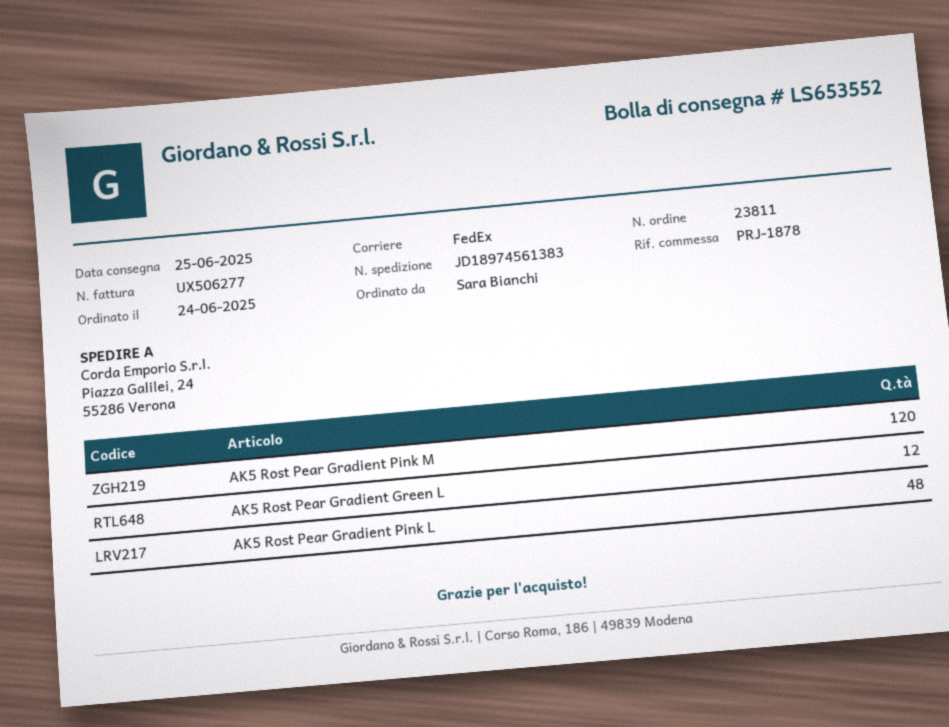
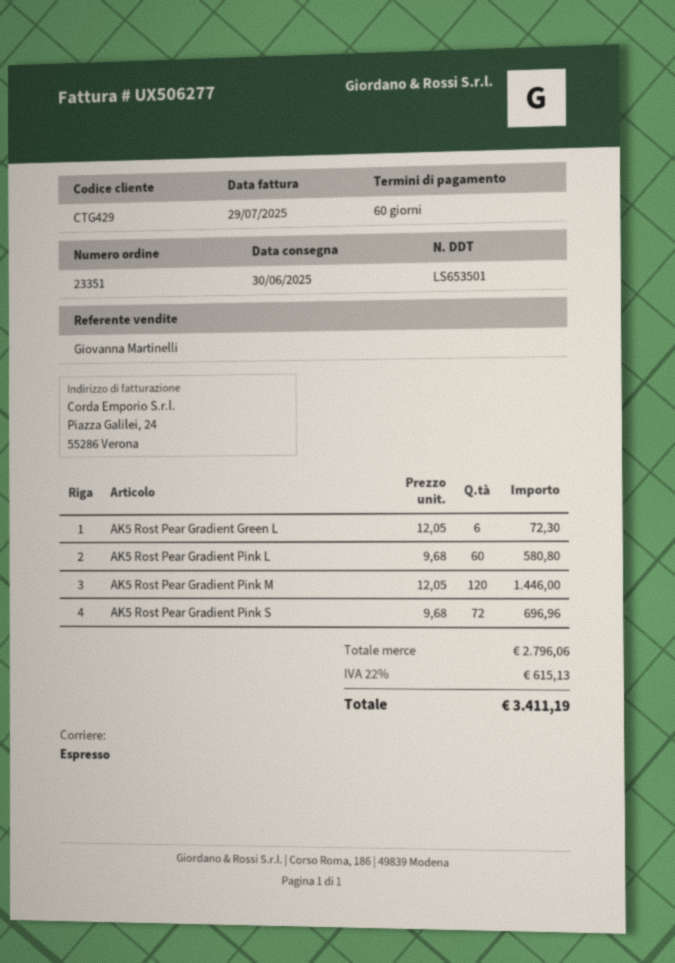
order number: 23811 -> 23351
delivery note number: LS653552 -> LS653501
delivery date: 2025-06-25 -> 2025-06-30
shipping method: FedEx -> express
AK5 Rost Pear Gradient Green L: 12 -> 6
AK5 Rost Pear Gradient Pink L: 48 -> 60
AK5 Rost Pear Gradient Pink S: none -> 72

